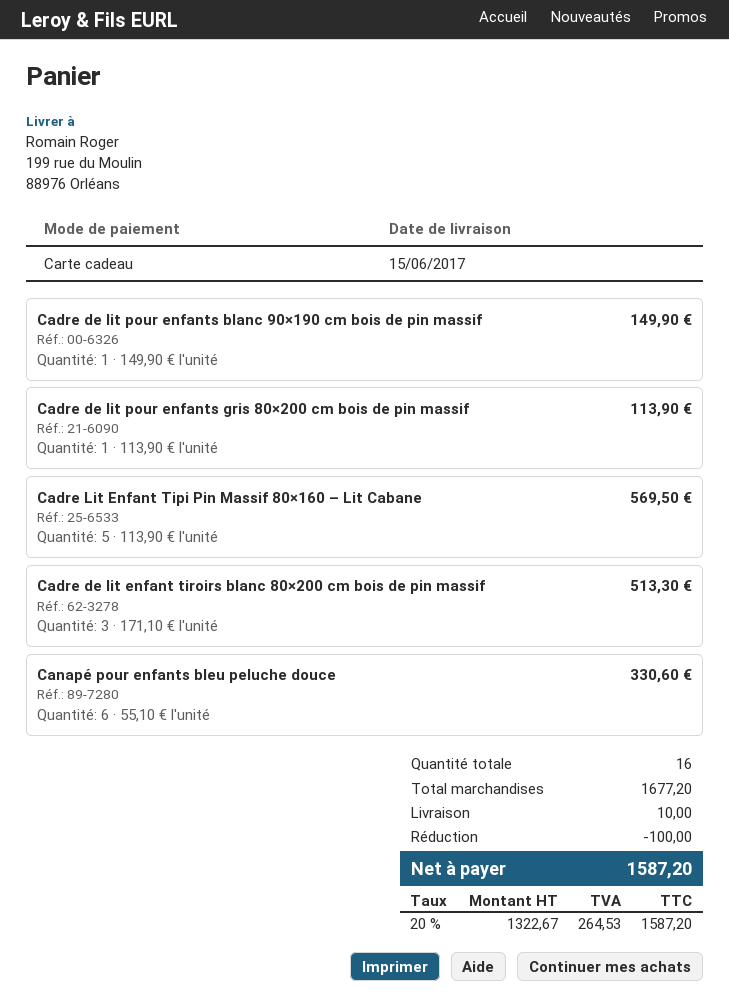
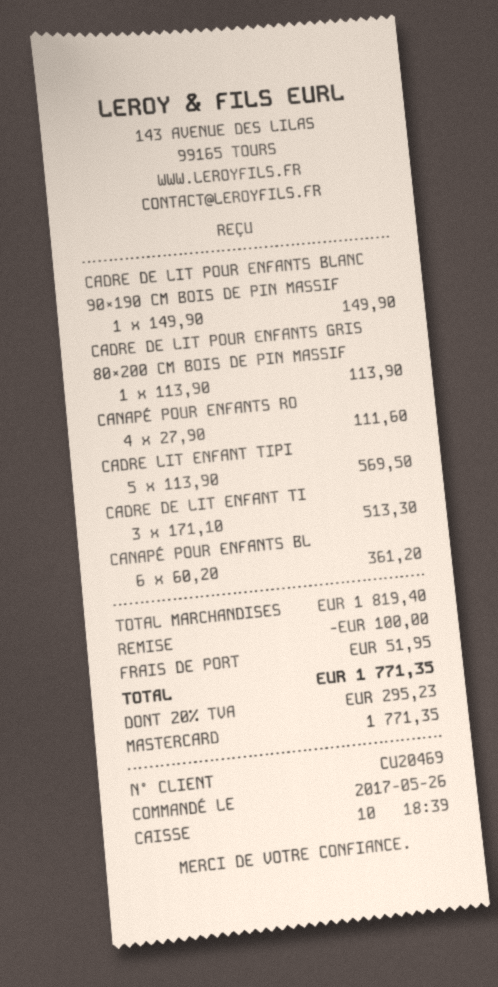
payment method: gift card -> Mastercard
Canapé pour enfants bleu peluche douce: 6 x 55.10 = 330.60 -> 6 x 60.20 = 361.20
CANAPÉ POUR ENFANTS RO: none -> 4 x 27.90 = 111.60
subtotal: 1677.20 -> 1819.40
shipping: 10.00 -> 51.95
tax: 20% = 264.53 -> 20% = 295.23
total: 1587.20 -> 1771.35

